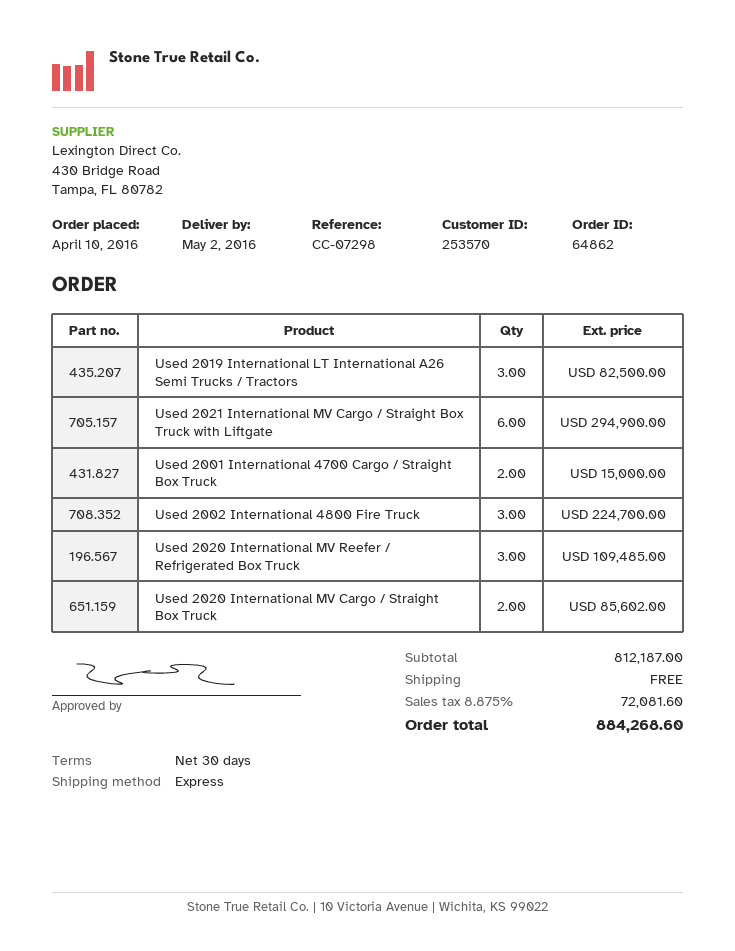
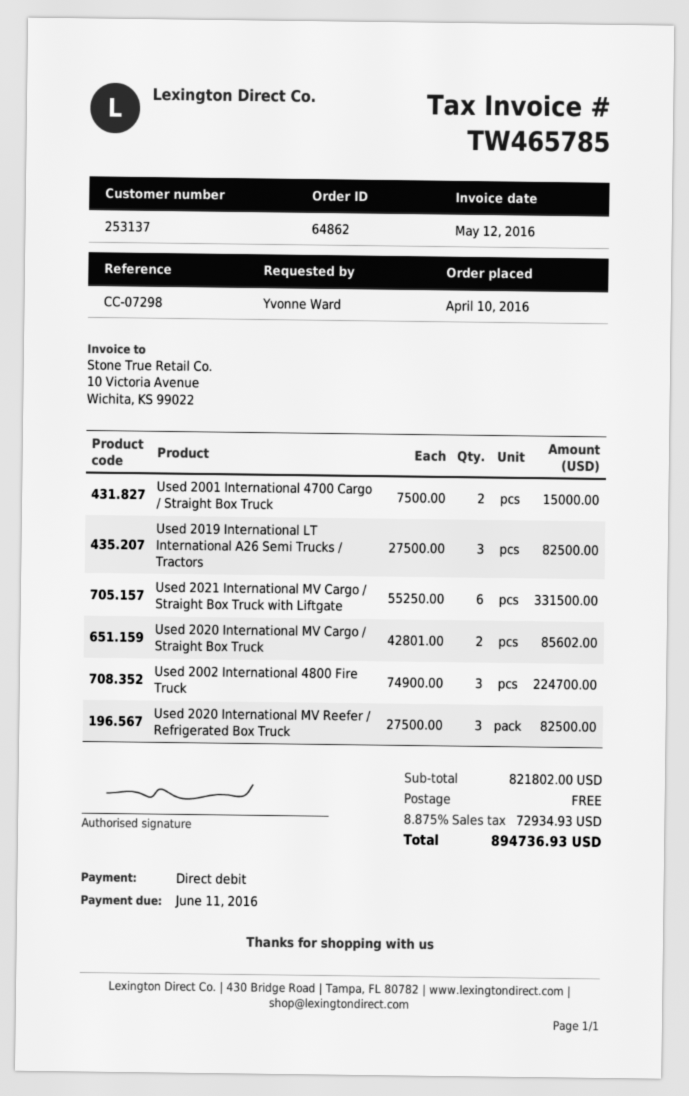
customer number: 253570 -> 253137
Used 2021 International MV Cargo / Straight Box Truck with Liftgate: 6 for 294900.00 -> 6 for 331500.00
Used 2020 International MV Reefer / Refrigerated Box Truck: 3 for 109485.00 -> 3 for 82500.00
subtotal: 812187.00 -> 821802.00
tax: 8.875% = 72081.60 -> 8.875% = 72934.93
total: 884268.60 -> 894736.93

